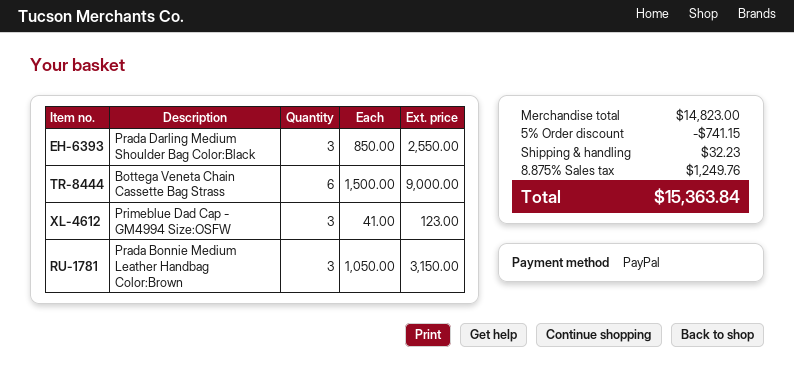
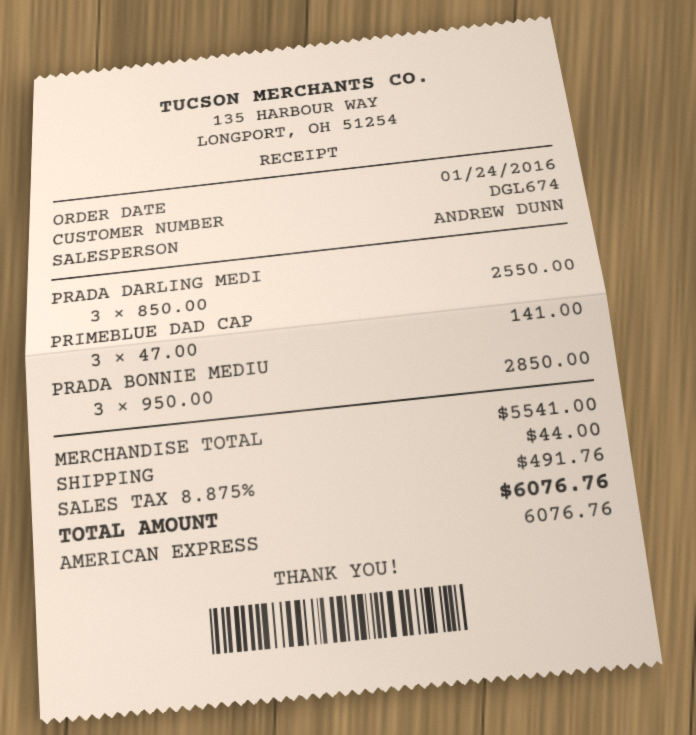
payment method: PayPal -> American Express
Bottega Veneta Chain Cassette Bag Strass: 6 x 1500.00 = 9000.00 -> none
Primeblue Dad Cap - GM4994 Size:OSFW: 3 x 41.00 = 123.00 -> 3 x 47.00 = 141.00
Prada Bonnie Medium Leather Handbag Color:Brown: 3 x 1050.00 = 3150.00 -> 3 x 950.00 = 2850.00
subtotal: 14823.00 -> 5541.00
discount: 5% = 741.15 -> none
shipping: 32.23 -> 44.00
tax: 8.875% = 1249.76 -> 8.875% = 491.76
total: 15363.84 -> 6076.76

